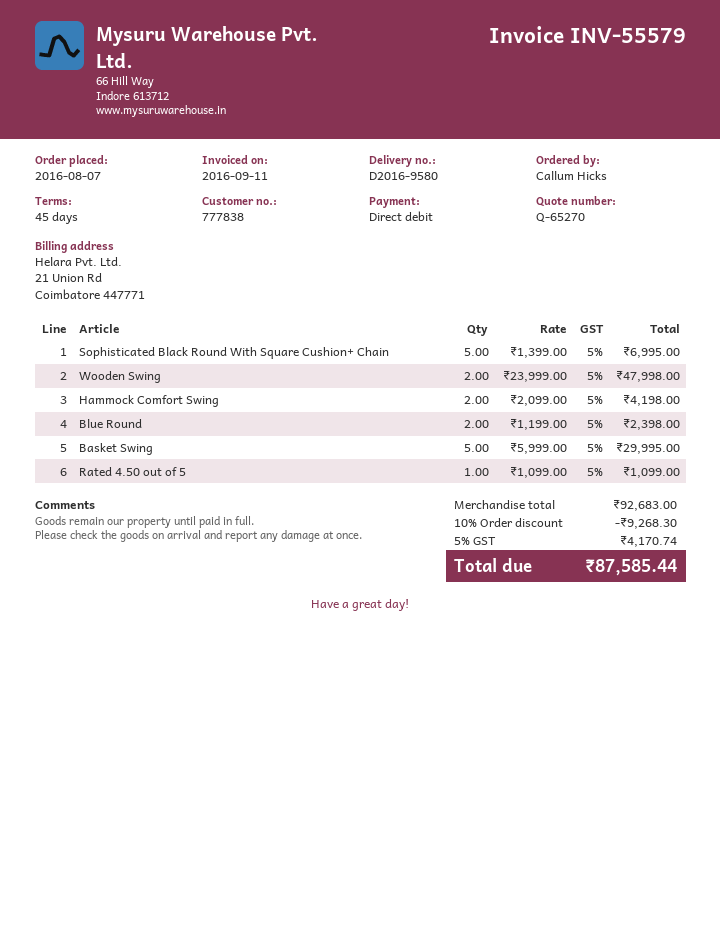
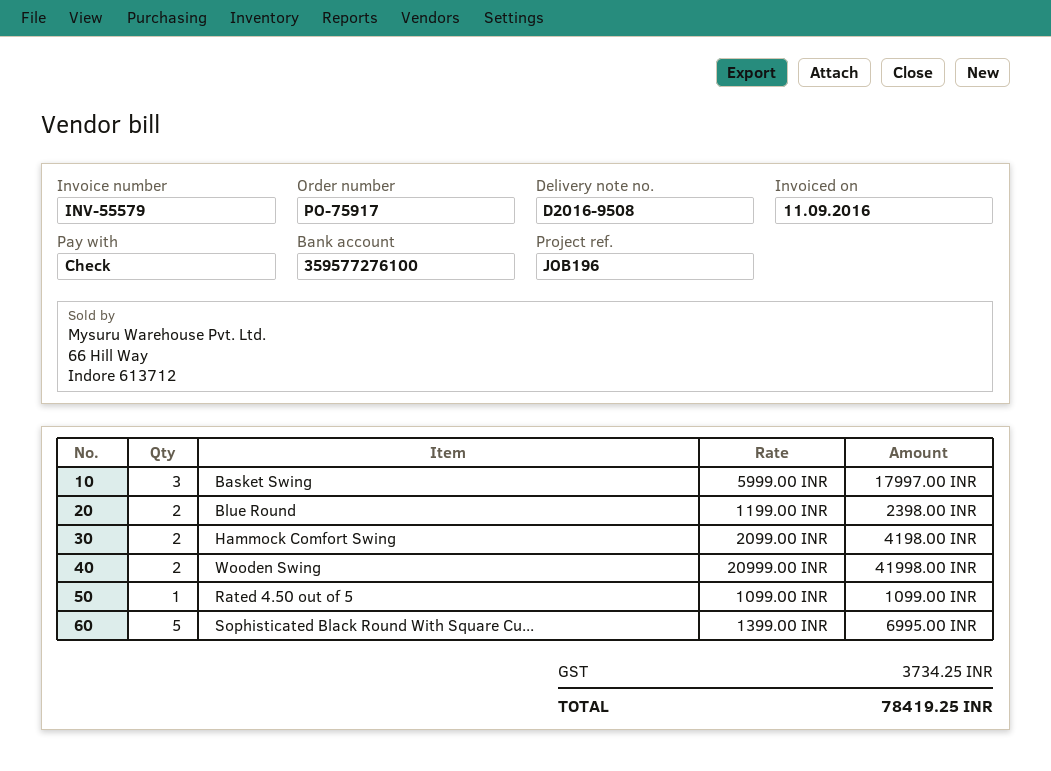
delivery note number: D2016-9580 -> D2016-9508
payment method: direct debit -> cheque
Wooden Swing: 2 x 23999.00 = 47998.00 -> 2 x 20999.00 = 41998.00
Basket Swing: 5 x 5999.00 = 29995.00 -> 3 x 5999.00 = 17997.00
discount: 10% = 9268.30 -> none
tax: 4170.74 -> 3734.25
total: 87585.44 -> 78419.25

